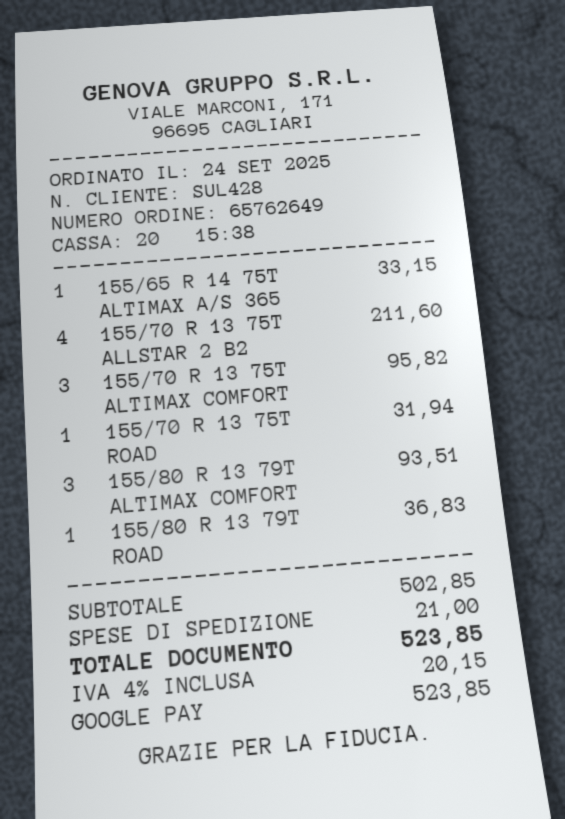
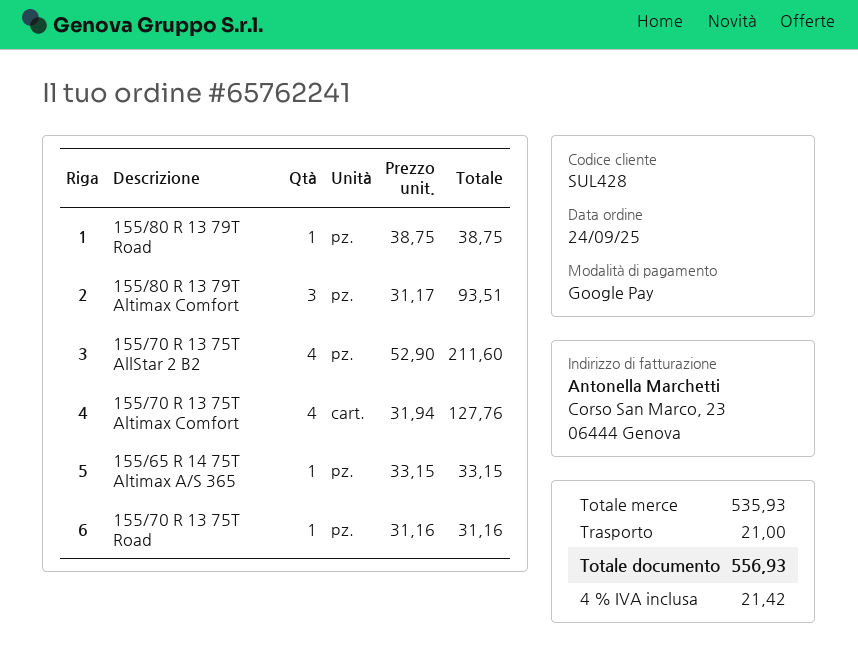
order number: 65762649 -> 65762241
155/70 R 13 75T ALTIMAX COMFORT: 3 for 95.82 -> 4 for 127.76
155/70 R 13 75T ROAD: 1 for 31.94 -> 1 for 31.16
155/80 R 13 79T ROAD: 1 for 36.83 -> 1 for 38.75
subtotal: 502.85 -> 535.93
tax: 4% = 20.15 -> 4% = 21.42
total: 523.85 -> 556.93

